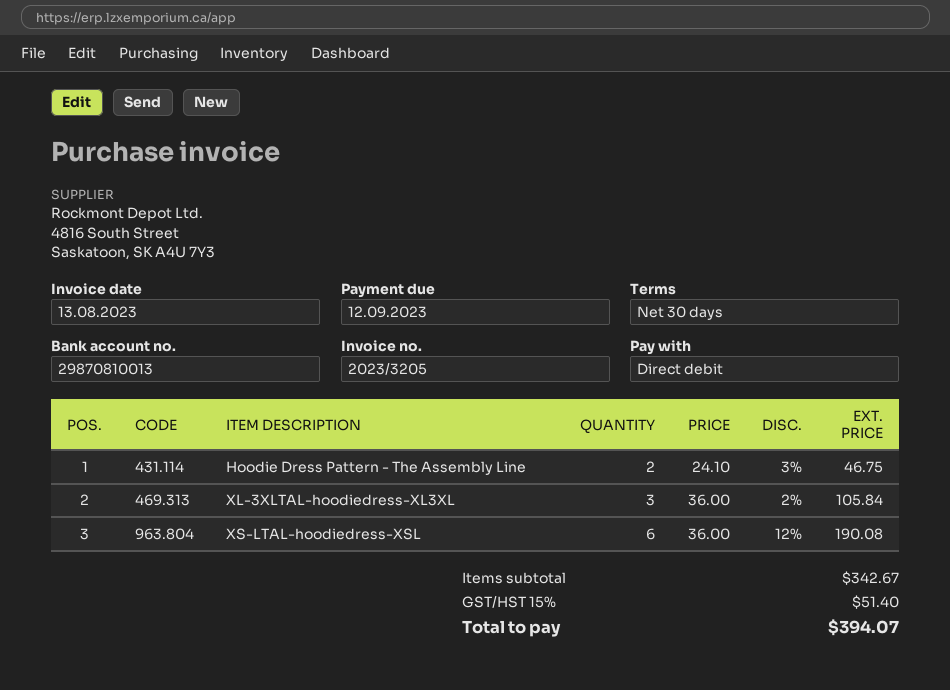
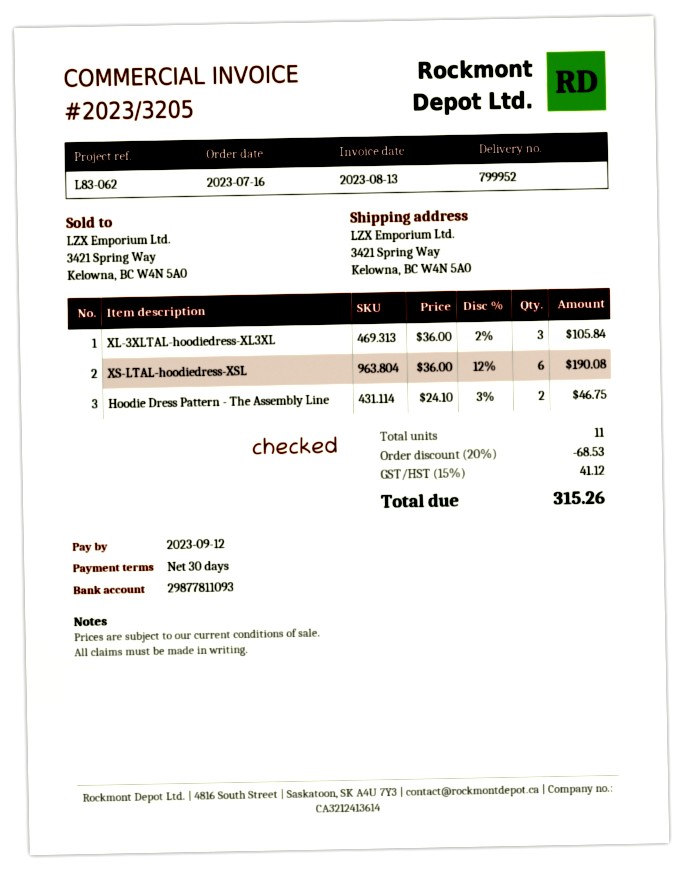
bank account: 29870810013 -> 29877811093
discount: none -> 20% = 68.53
tax: 15% = 51.40 -> 15% = 41.12
total: 394.07 -> 315.26

